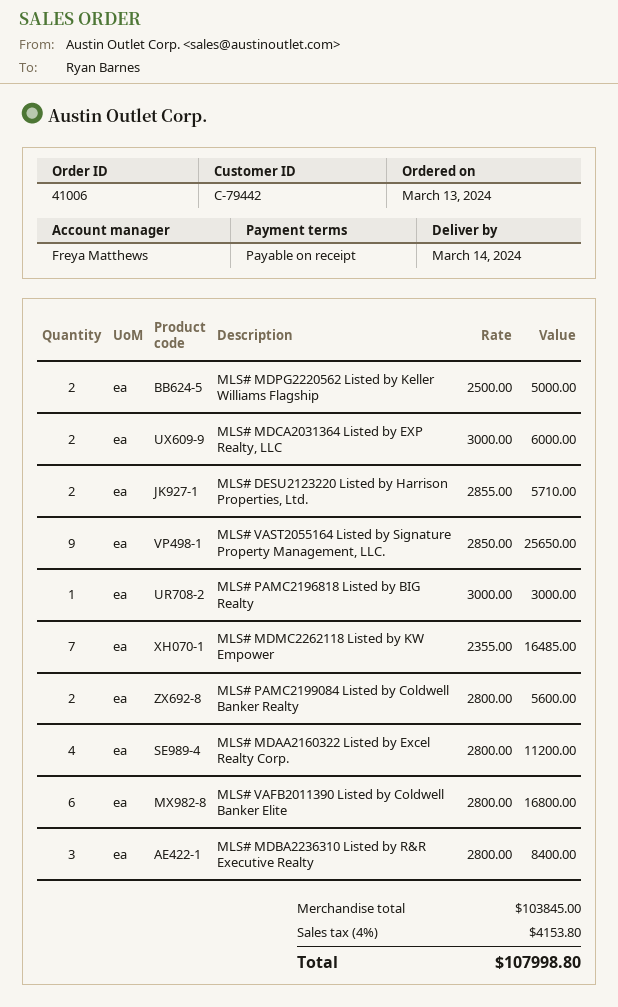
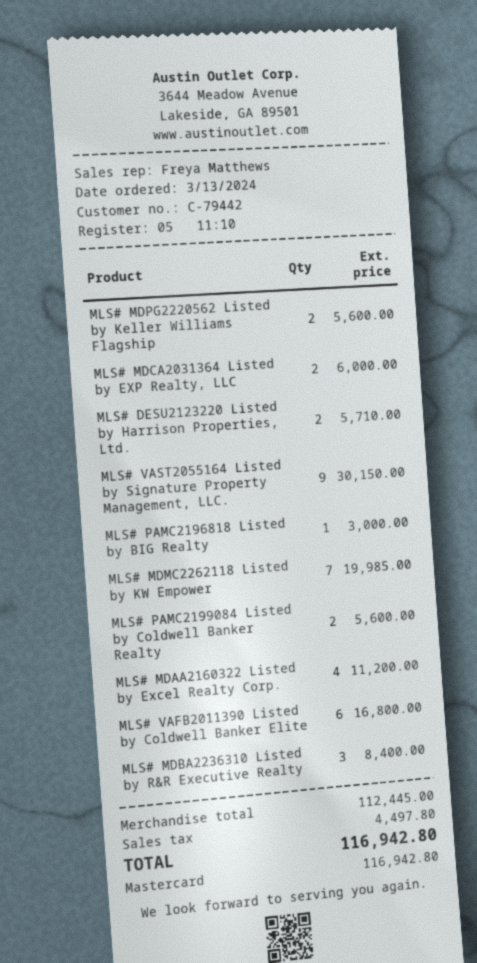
MLS# MDPG2220562 Listed by Keller Williams Flagship: 2 for 5000.00 -> 2 for 5600.00
MLS# VAST2055164 Listed by Signature Property Management, LLC.: 9 for 25650.00 -> 9 for 30150.00
MLS# MDMC2262118 Listed by KW Empower: 7 for 16485.00 -> 7 for 19985.00
subtotal: 103845.00 -> 112445.00
tax: 4153.80 -> 4497.80
total: 107998.80 -> 116942.80

